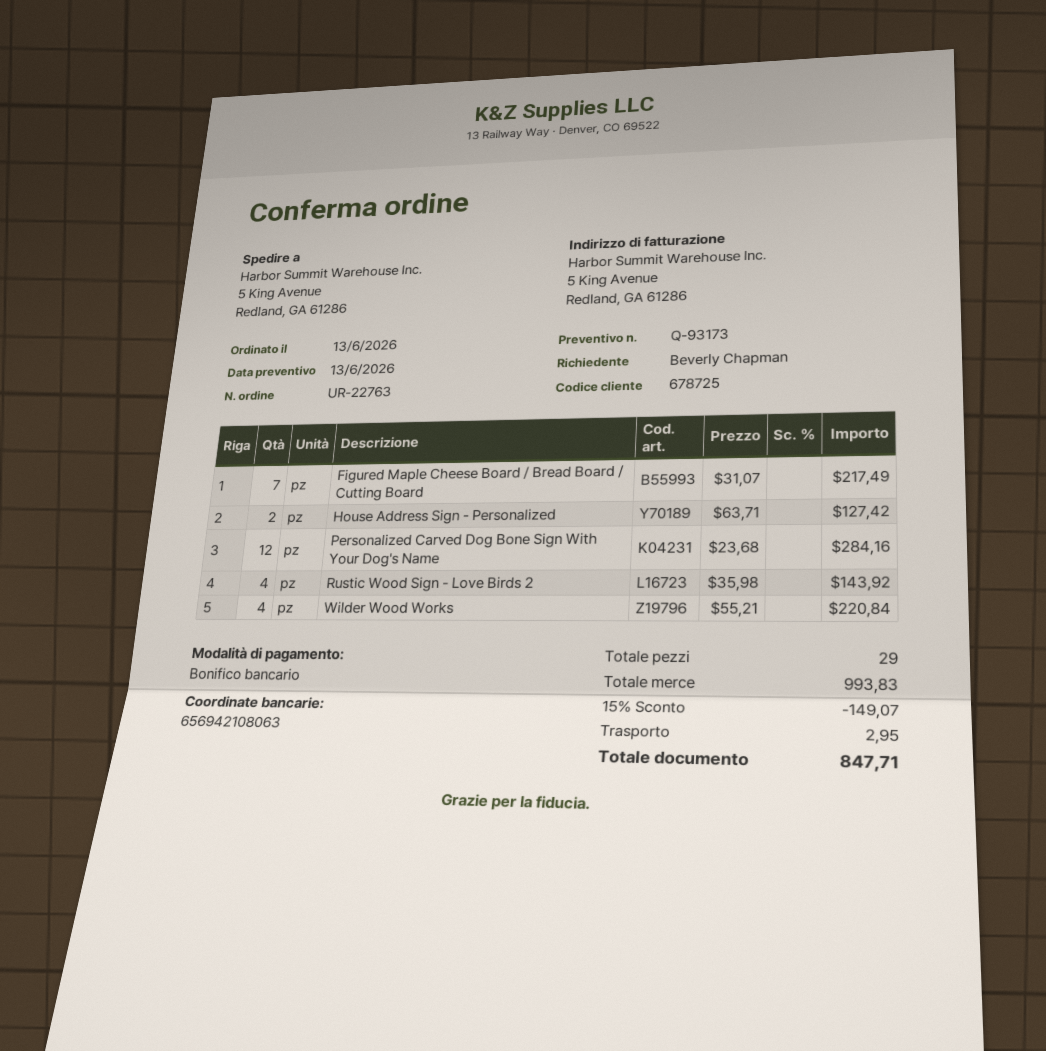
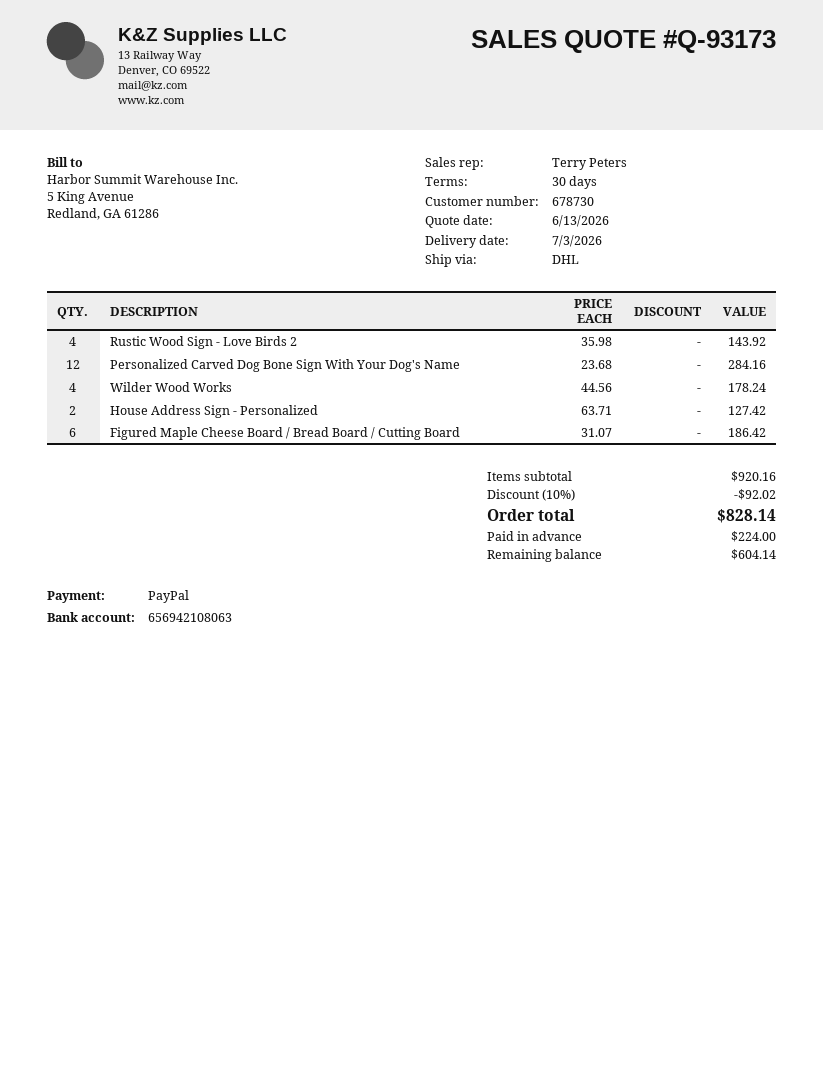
customer number: 678725 -> 678730
payment method: bank transfer -> PayPal
Figured Maple Cheese Board / Bread Board / Cutting Board: 7 x 31.07 = 217.49 -> 6 x 31.07 = 186.42
Wilder Wood Works: 4 x 55.21 = 220.84 -> 4 x 44.56 = 178.24
subtotal: 993.83 -> 920.16
discount: 15% = 149.07 -> 10% = 92.02
shipping: 2.95 -> none
total: 847.71 -> 828.14

